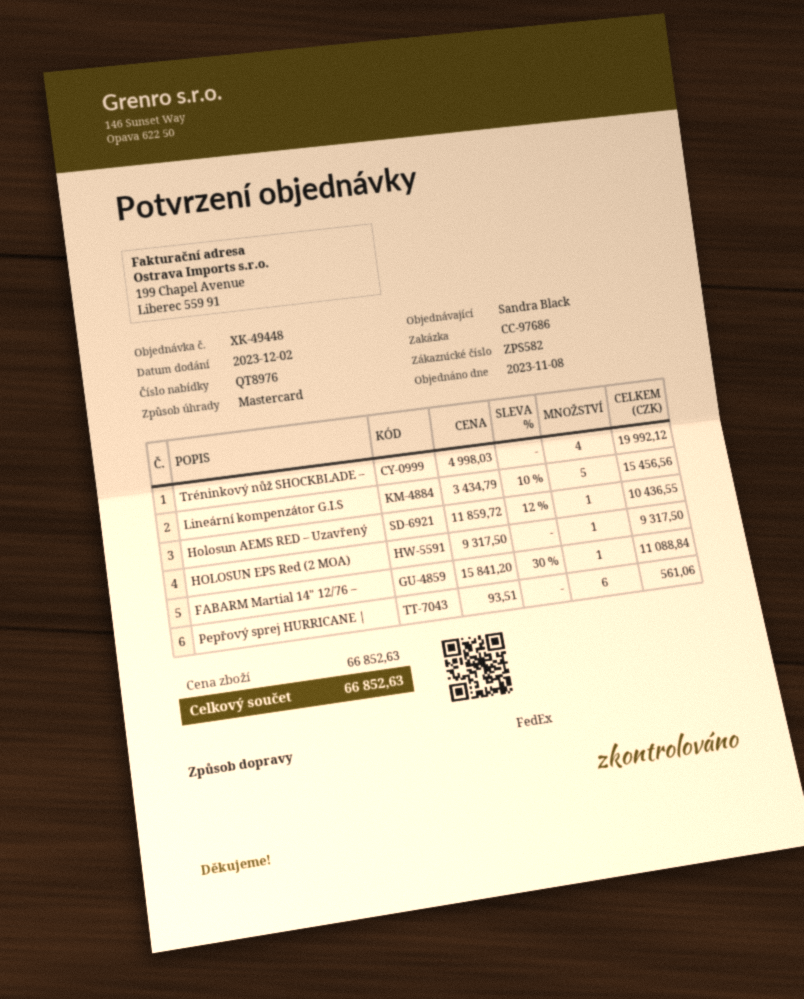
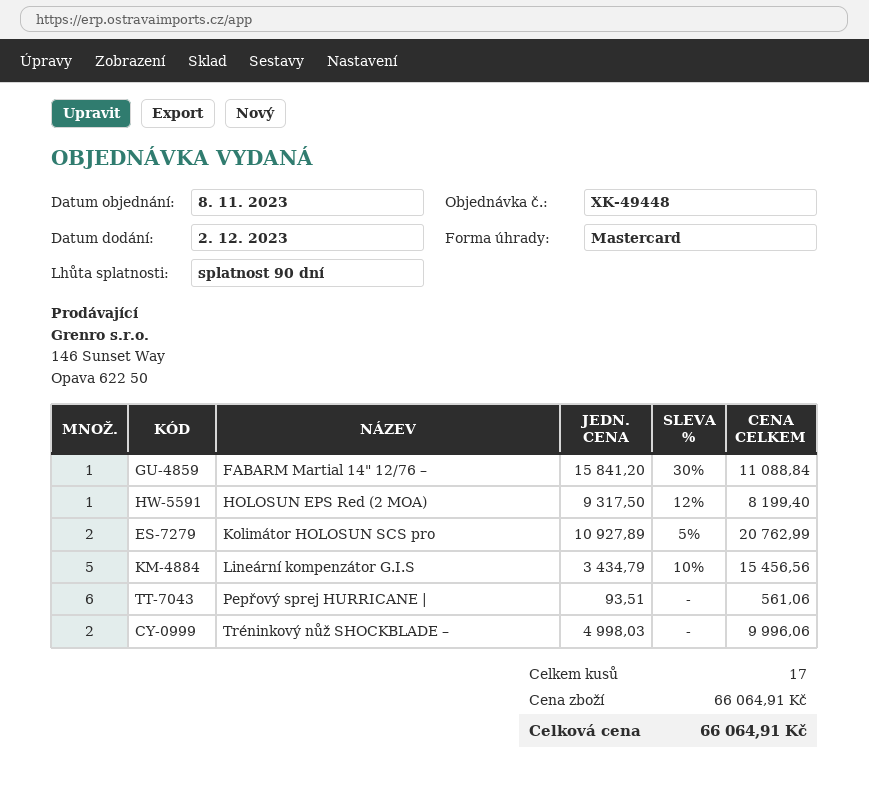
Tréninkový nůž SHOCKBLADE –: 4 x 4998.03 = 19992.12 -> 2 x 4998.03 = 9996.06
Holosun AEMS RED – Uzavřený: 1 x 11859.72 - 12% = 10436.55 -> none
HOLOSUN EPS Red (2 MOA): 1 x 9317.50 = 9317.50 -> 1 x 9317.50 - 12% = 8199.40
Kolimátor HOLOSUN SCS pro: none -> 2 x 10927.89 - 5% = 20762.99
subtotal: 66852.63 -> 66064.91
total: 66852.63 -> 66064.91

